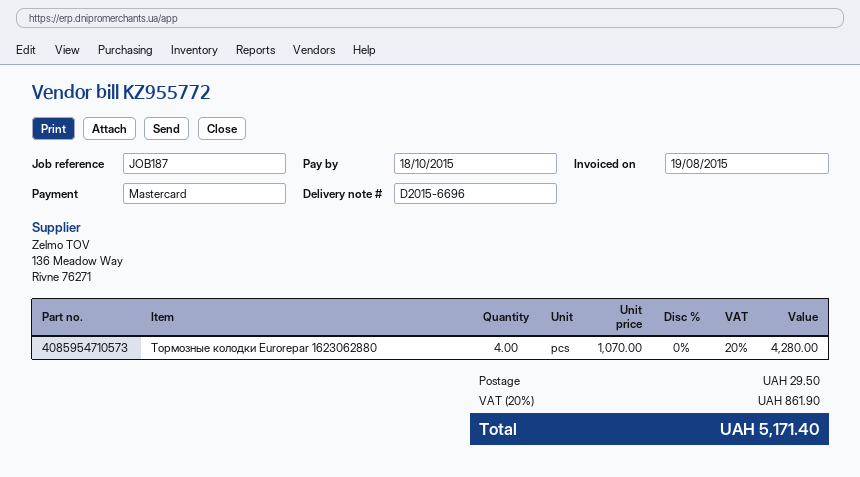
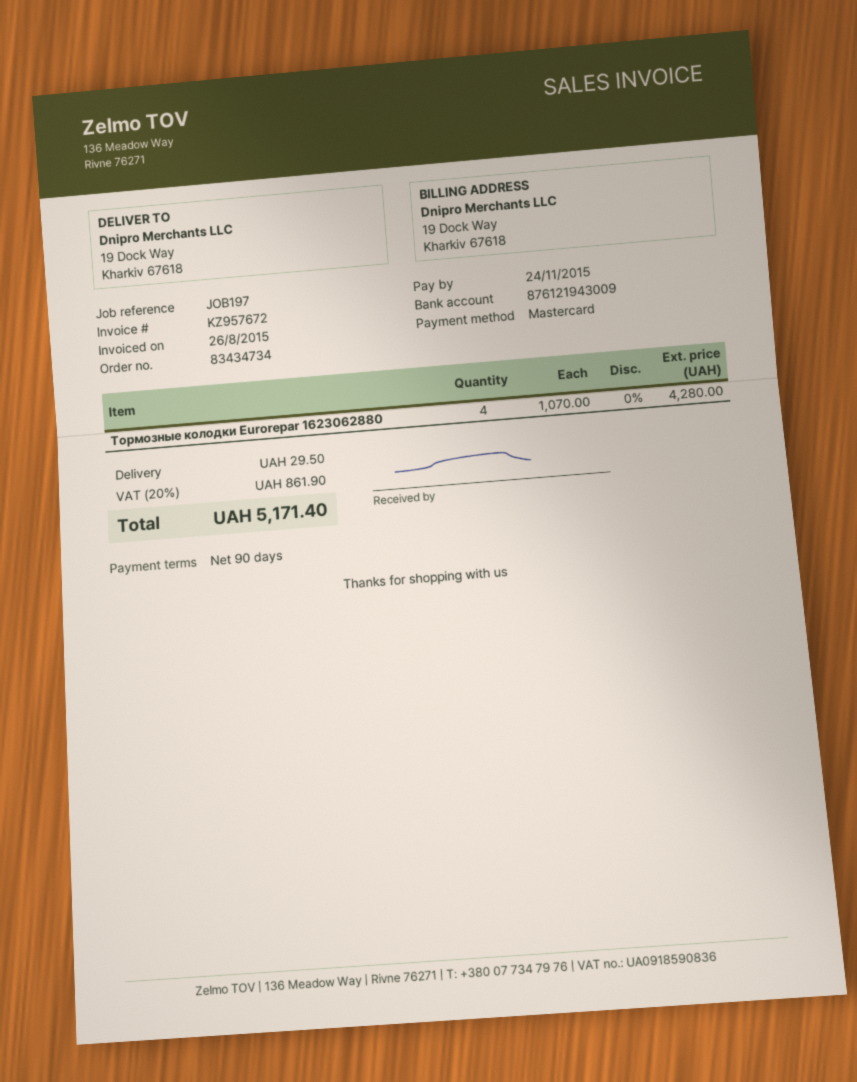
invoice number: KZ955772 -> KZ957672
invoice date: 2015-08-19 -> 2015-08-26
due date: 2015-10-18 -> 2015-11-24
reference: JOB187 -> JOB197

